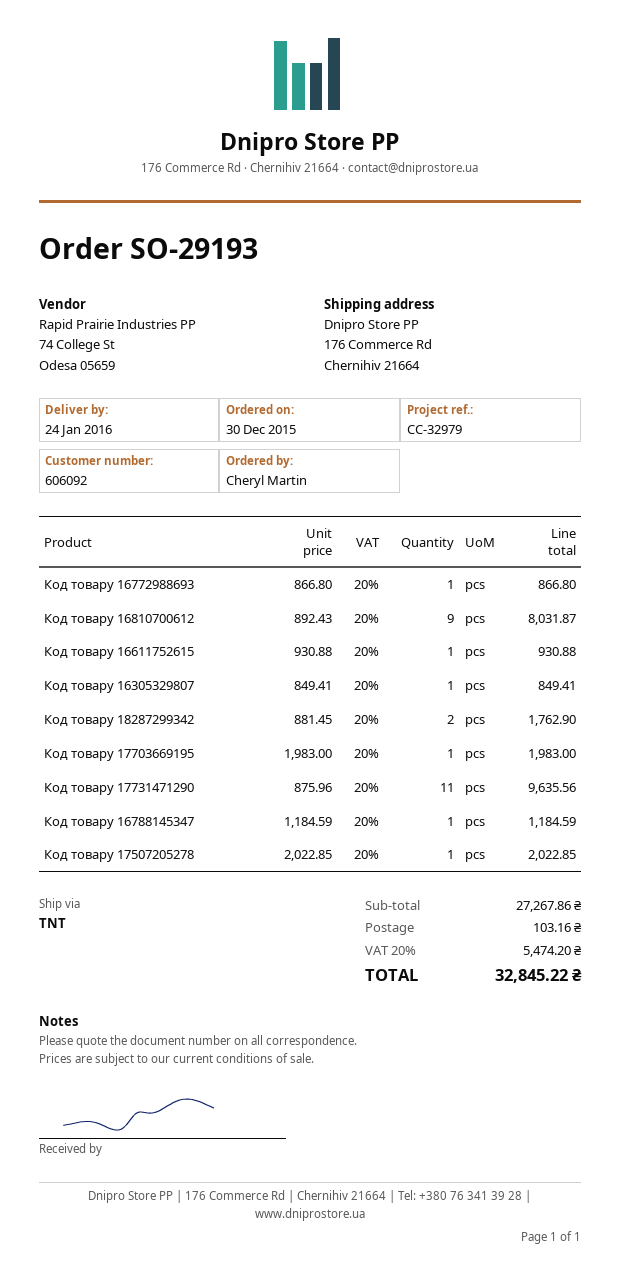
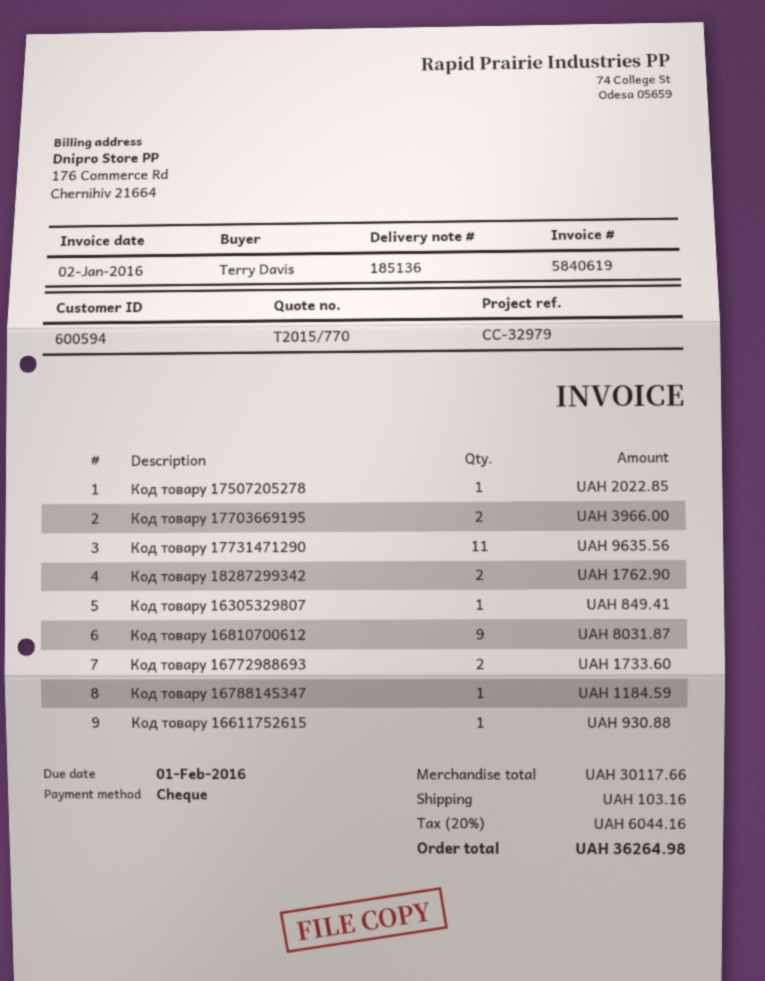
customer number: 606092 -> 600594
ordered by: Cheryl Martin -> Terry Davis
Код товару 16772988693: 1 for 866.80 -> 2 for 1733.60
Код товару 17703669195: 1 for 1983.00 -> 2 for 3966.00
subtotal: 27267.86 -> 30117.66
tax: 20% = 5474.20 -> 20% = 6044.16
total: 32845.22 -> 36264.98

